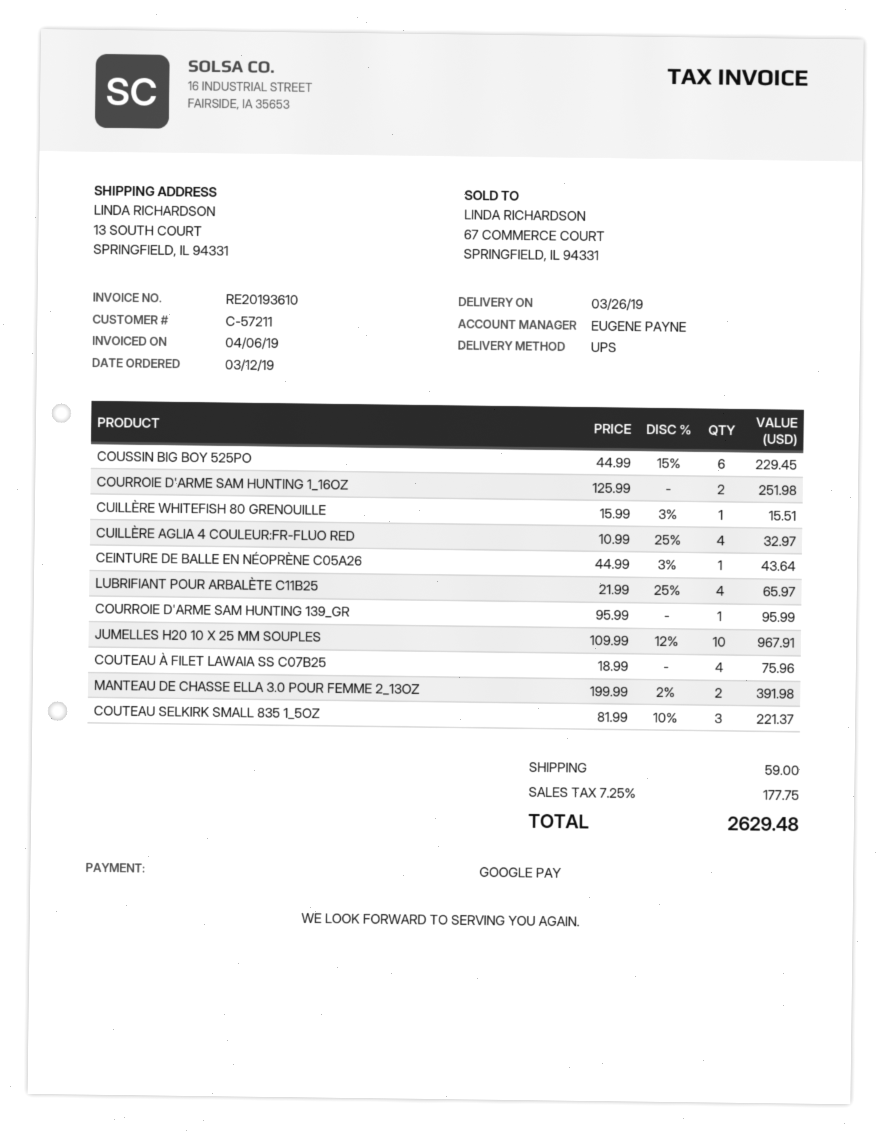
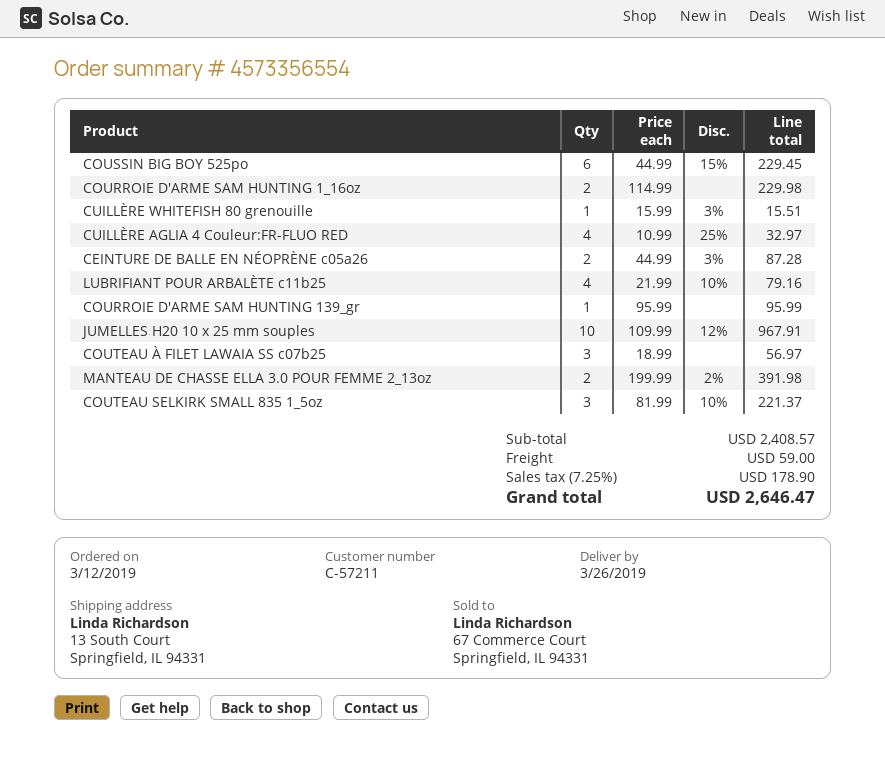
COURROIE D'ARME SAM HUNTING 1_16OZ: 2 x 125.99 = 251.98 -> 2 x 114.99 = 229.98
CEINTURE DE BALLE EN NÉOPRÈNE C05A26: 1 x 44.99 - 3% = 43.64 -> 2 x 44.99 - 3% = 87.28
LUBRIFIANT POUR ARBALÈTE C11B25: 4 x 21.99 - 25% = 65.97 -> 4 x 21.99 - 10% = 79.16
COUTEAU À FILET LAWAIA SS C07B25: 4 x 18.99 = 75.96 -> 3 x 18.99 = 56.97
tax: 7.25% = 177.75 -> 7.25% = 178.90
total: 2629.48 -> 2646.47

